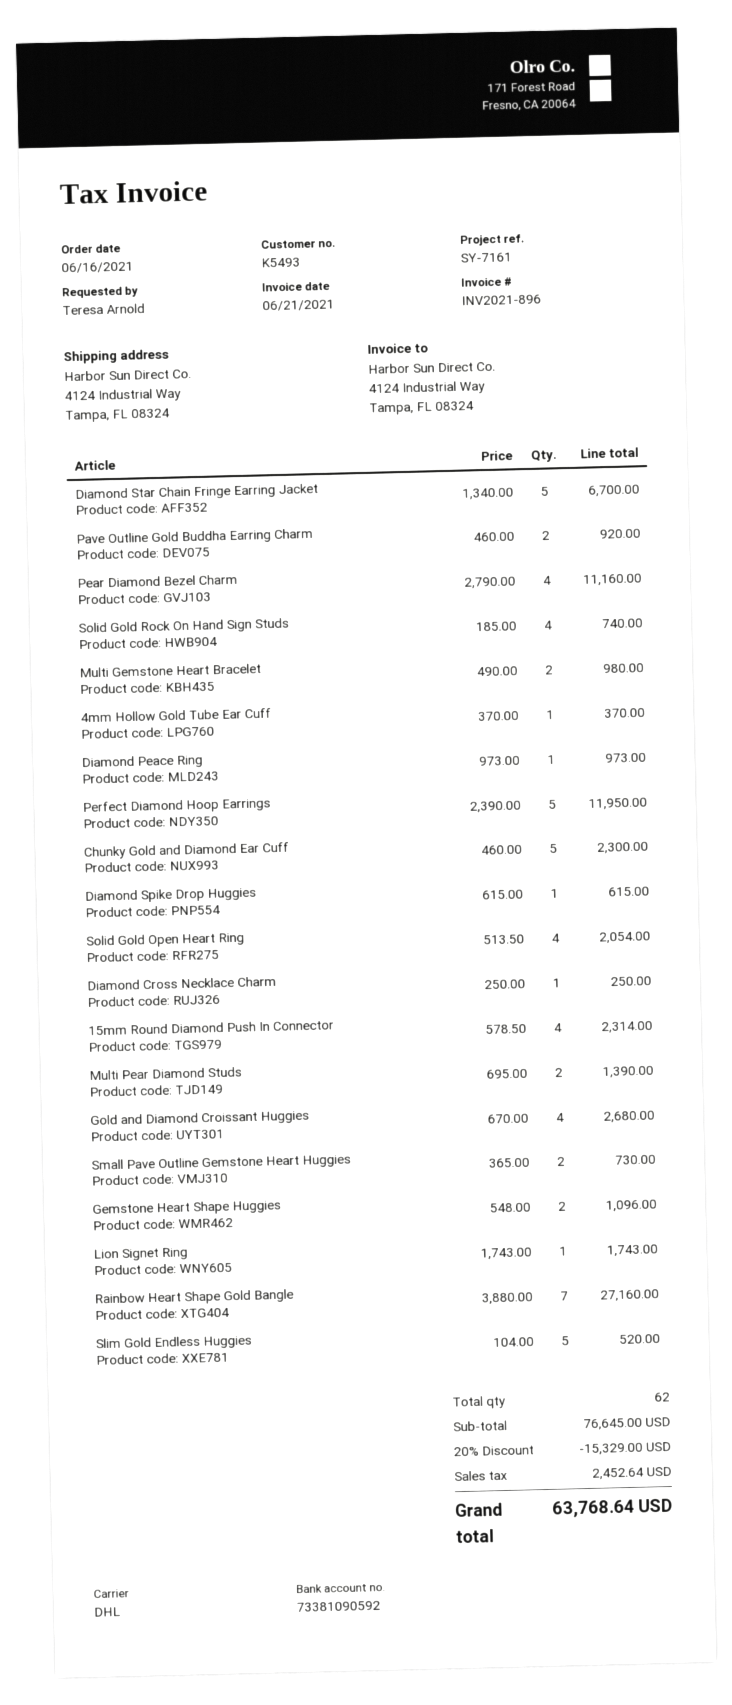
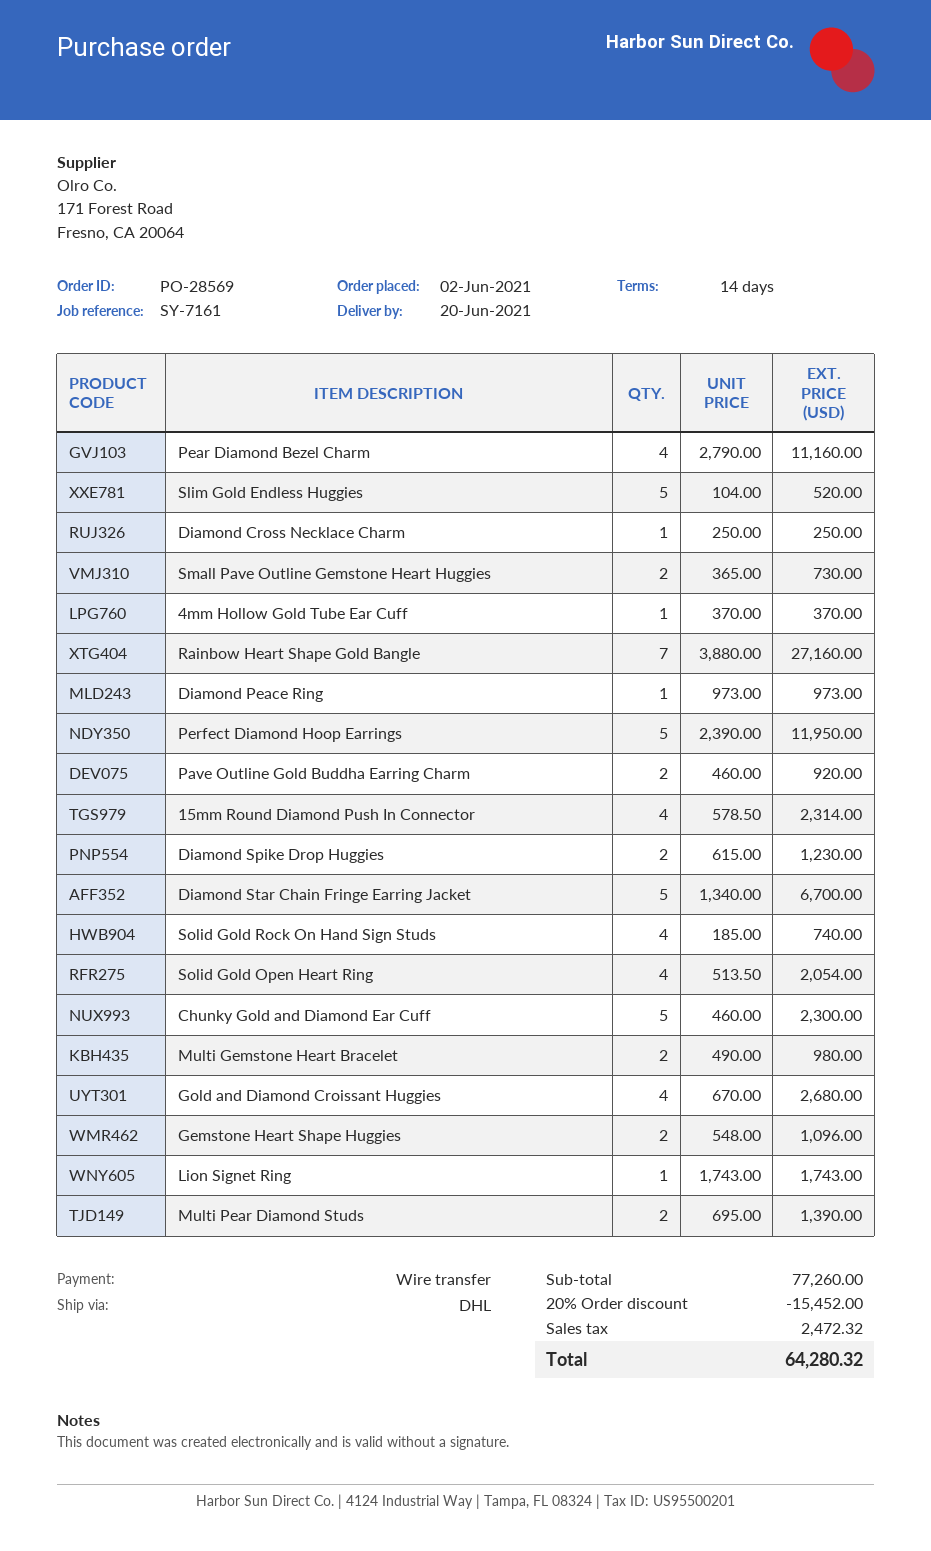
order date: 2021-06-16 -> 2021-06-02
Diamond Spike Drop Huggies: 1 x 615.00 = 615.00 -> 2 x 615.00 = 1230.00
subtotal: 76645.00 -> 77260.00
discount: 20% = 15329.00 -> 20% = 15452.00
tax: 2452.64 -> 2472.32
total: 63768.64 -> 64280.32

